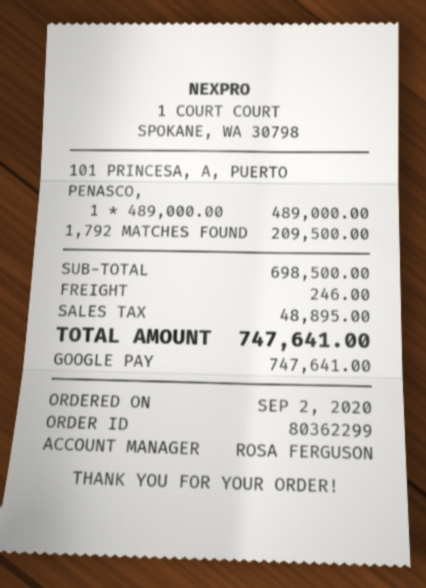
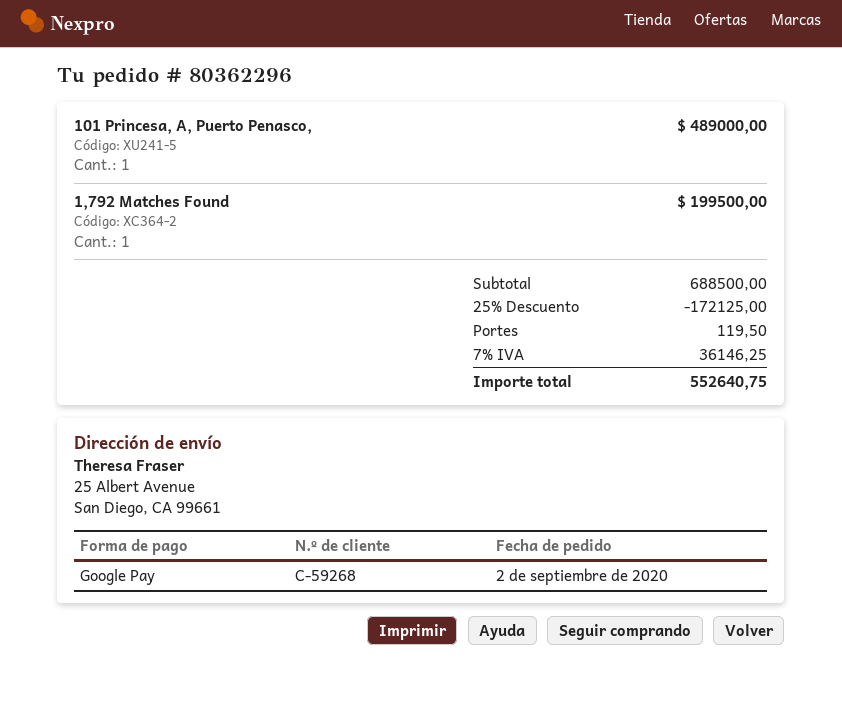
order number: 80362299 -> 80362296
1,792 MATCHES FOUND: 1 for 209500.00 -> 1 for 199500.00
subtotal: 698500.00 -> 688500.00
discount: none -> 25% = 172125.00
shipping: 246.00 -> 119.50
tax: 48895.00 -> 36146.25
total: 747641.00 -> 552640.75

